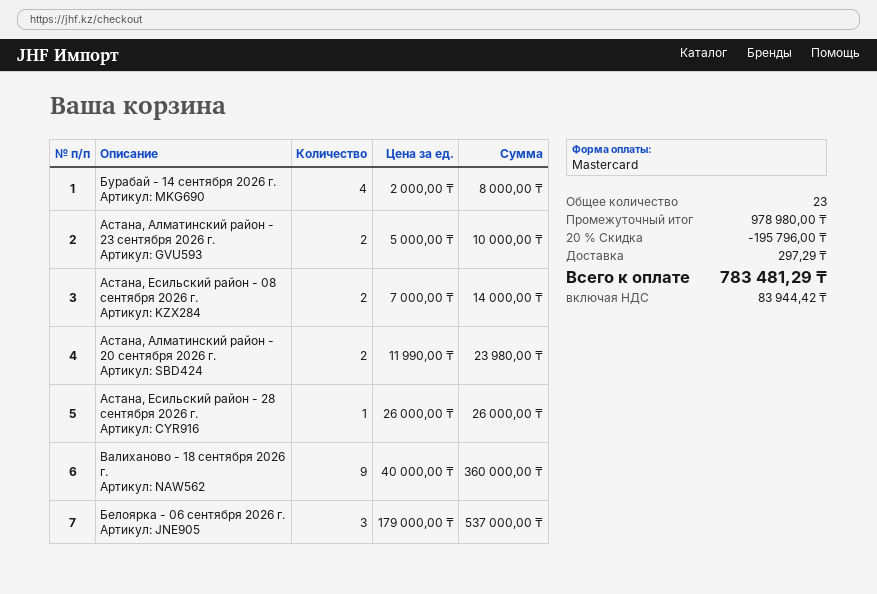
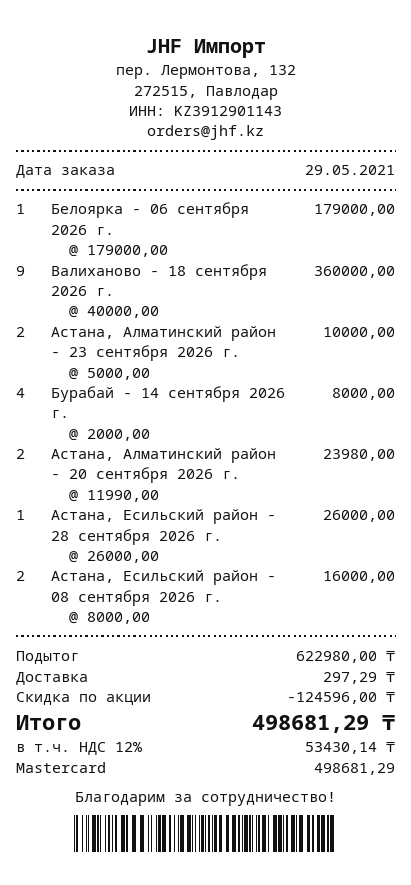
Астана, Есильский район - 08 сентября 2026 г.: 2 x 7000.00 = 14000.00 -> 2 x 8000.00 = 16000.00
Белоярка - 06 сентября 2026 г.: 3 x 179000.00 = 537000.00 -> 1 x 179000.00 = 179000.00
subtotal: 978980.00 -> 622980.00
discount: 195796.00 -> 124596.00
tax: 83944.42 -> 53430.14
total: 783481.29 -> 498681.29

